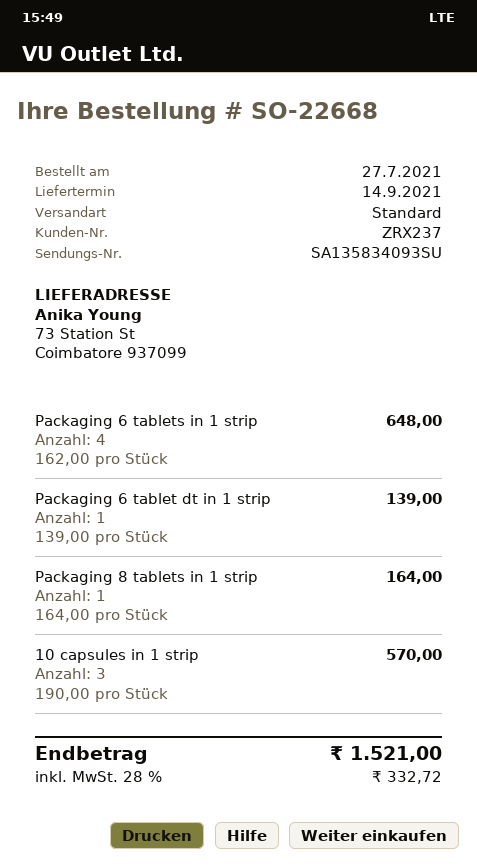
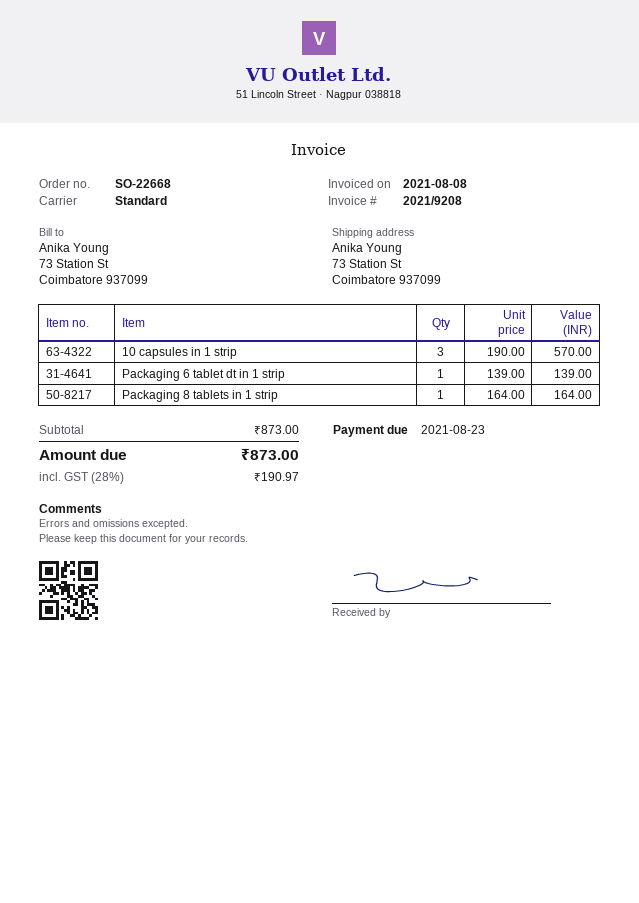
Packaging 6 tablets in 1 strip: 4 x 162.00 = 648.00 -> none
tax: 28% = 332.72 -> 28% = 190.97
total: 1521.00 -> 873.00

